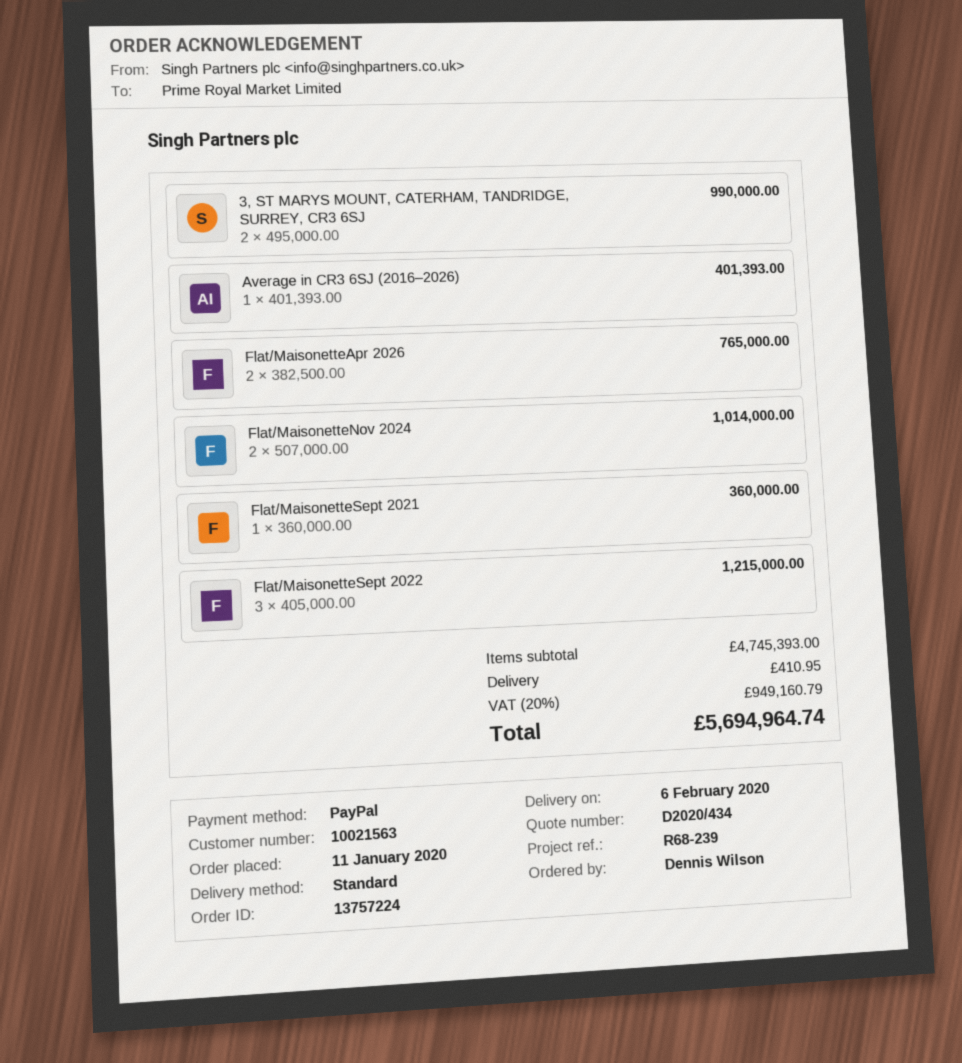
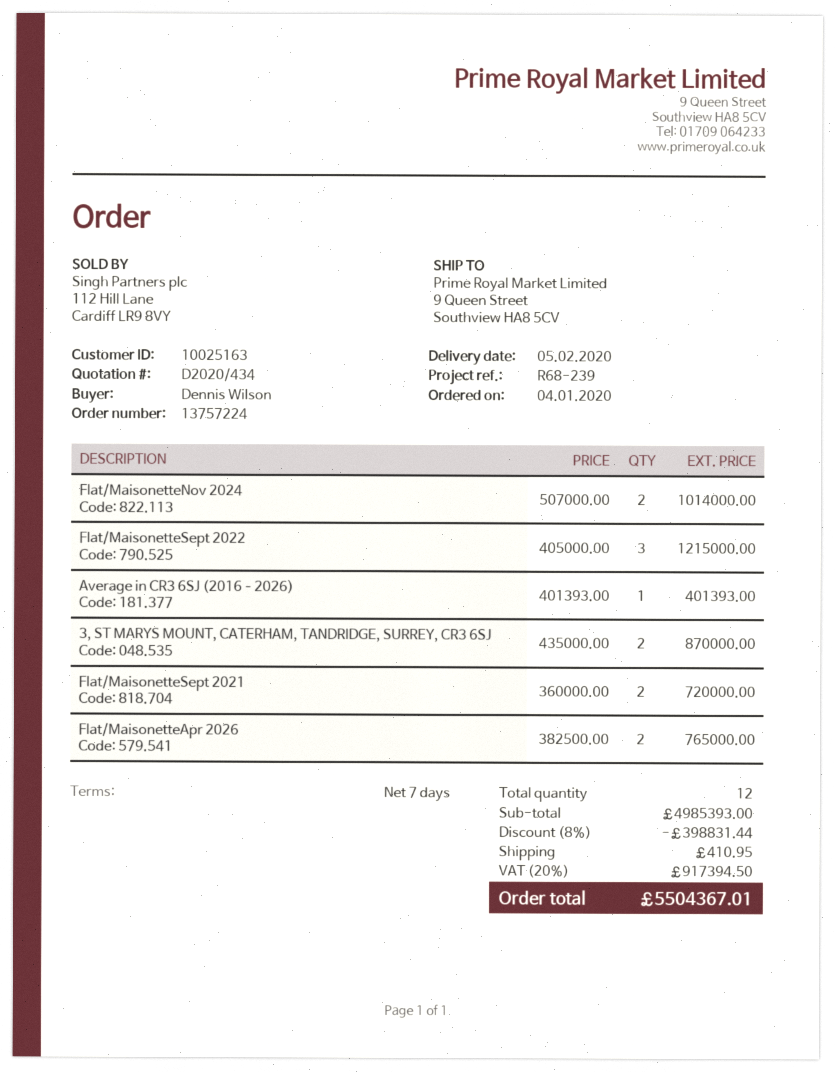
order date: 2020-01-11 -> 2020-01-04
delivery date: 2020-02-06 -> 2020-02-05
customer number: 10021563 -> 10025163
3, ST MARYS MOUNT, CATERHAM, TANDRIDGE, SURREY, CR3 6SJ: 2 x 495000.00 = 990000.00 -> 2 x 435000.00 = 870000.00
Flat/MaisonetteSept 2021: 1 x 360000.00 = 360000.00 -> 2 x 360000.00 = 720000.00
subtotal: 4745393.00 -> 4985393.00
discount: none -> 8% = 398831.44
tax: 20% = 949160.79 -> 20% = 917394.50
total: 5694964.74 -> 5504367.01

